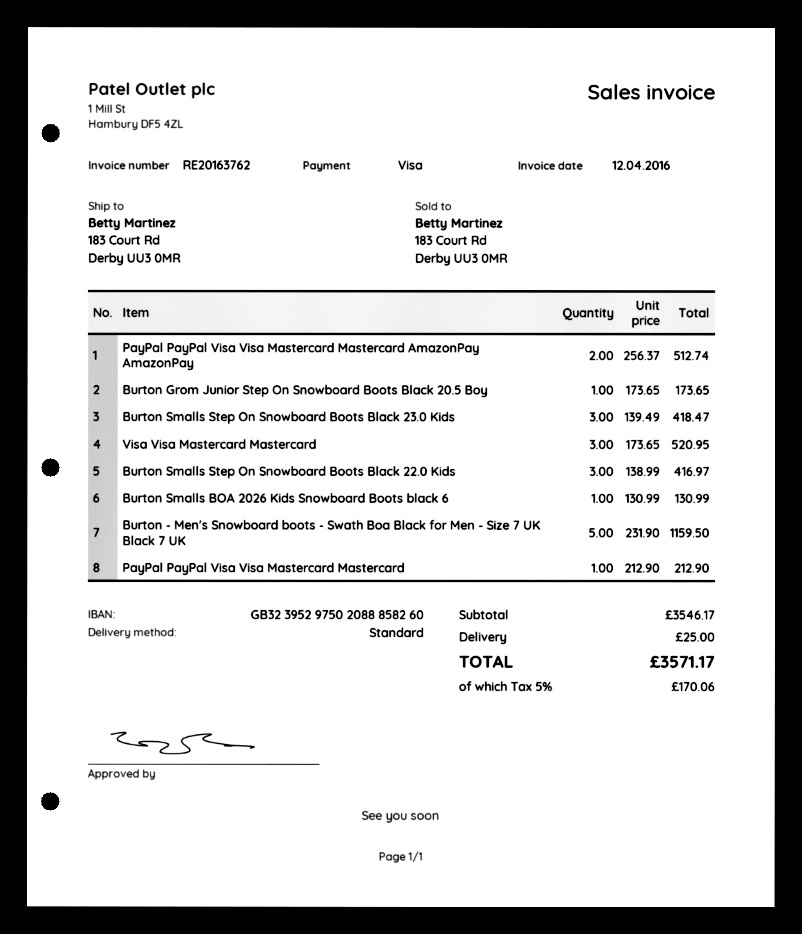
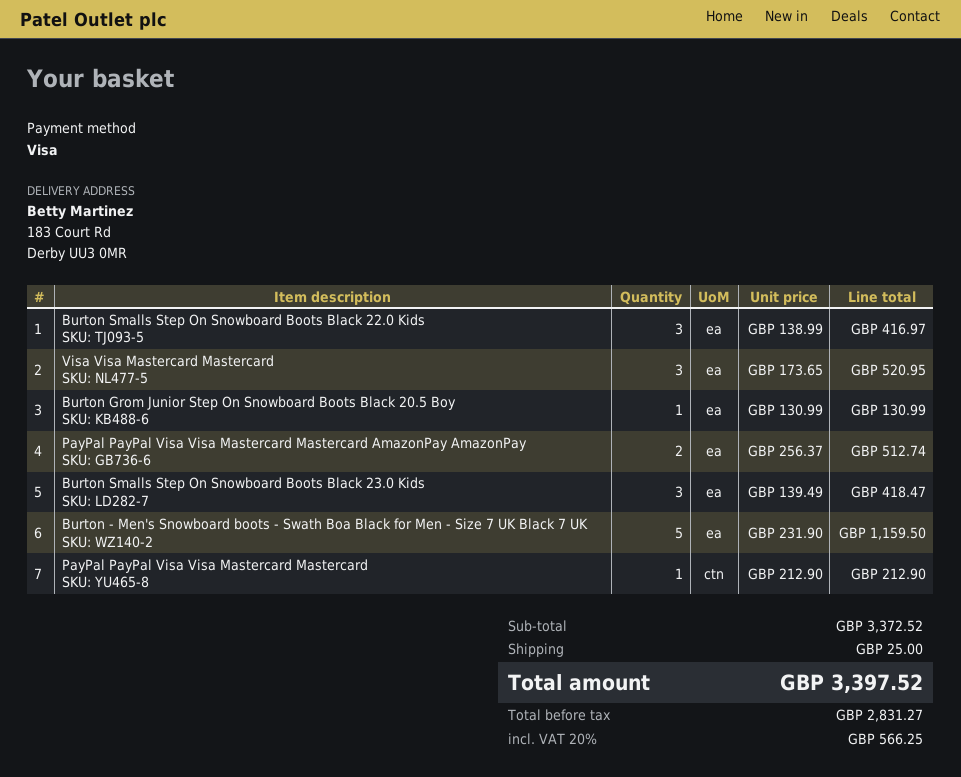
Burton Grom Junior Step On Snowboard Boots Black 20.5 Boy: 1 x 173.65 = 173.65 -> 1 x 130.99 = 130.99
Burton Smalls BOA 2026 Kids Snowboard Boots black 6: 1 x 130.99 = 130.99 -> none
subtotal: 3546.17 -> 3372.52
tax: 5% = 170.06 -> 20% = 566.25
total: 3571.17 -> 3397.52

